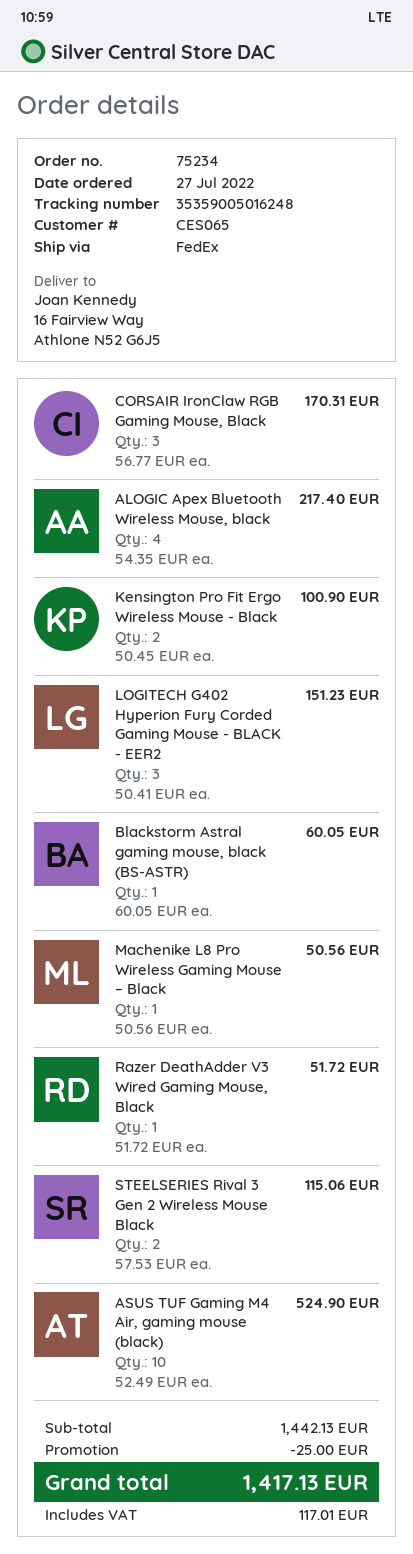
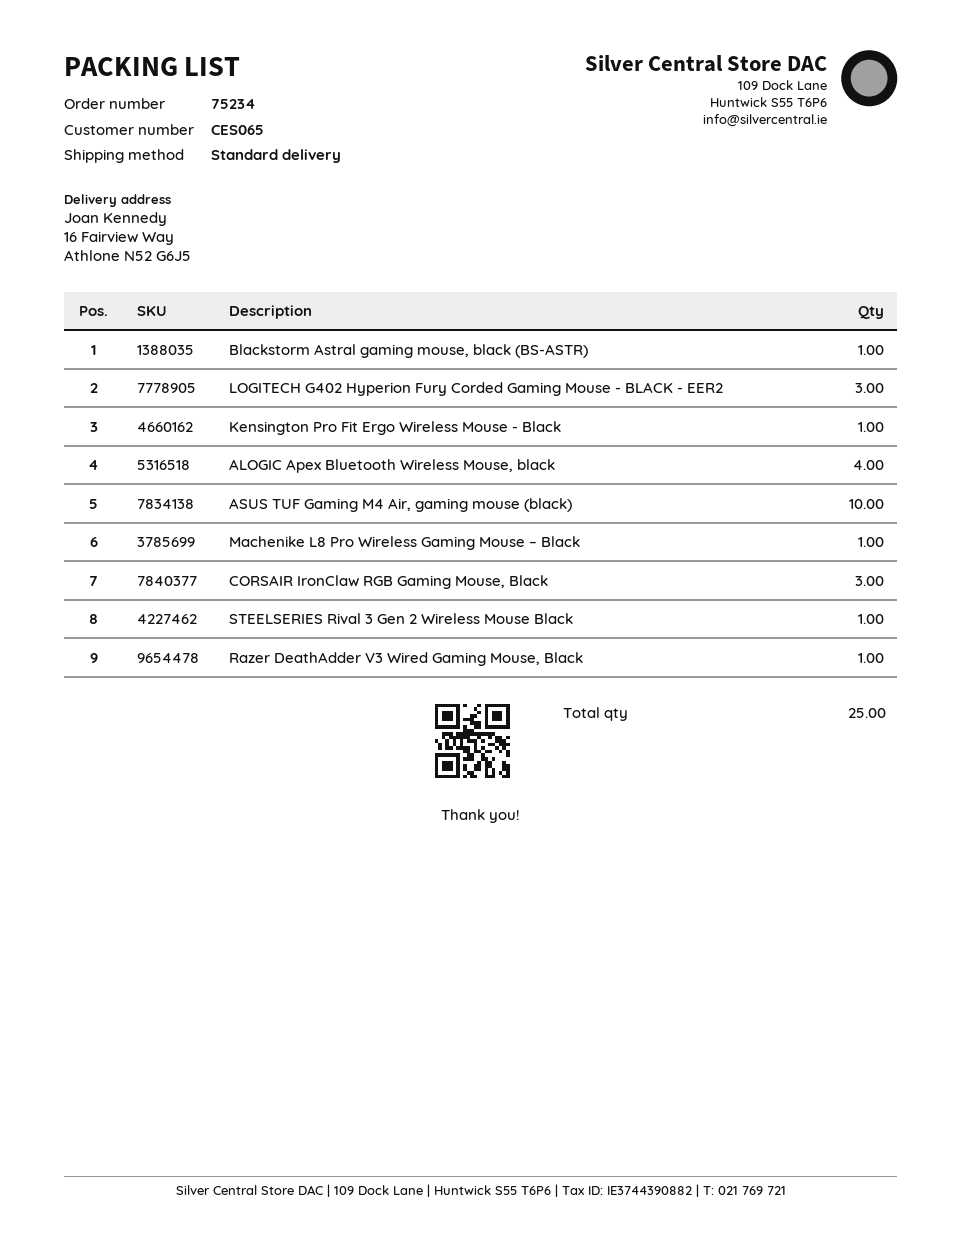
shipping method: FedEx -> standard
Kensington Pro Fit Ergo Wireless Mouse - Black: 2 -> 1
STEELSERIES Rival 3 Gen 2 Wireless Mouse Black: 2 -> 1

